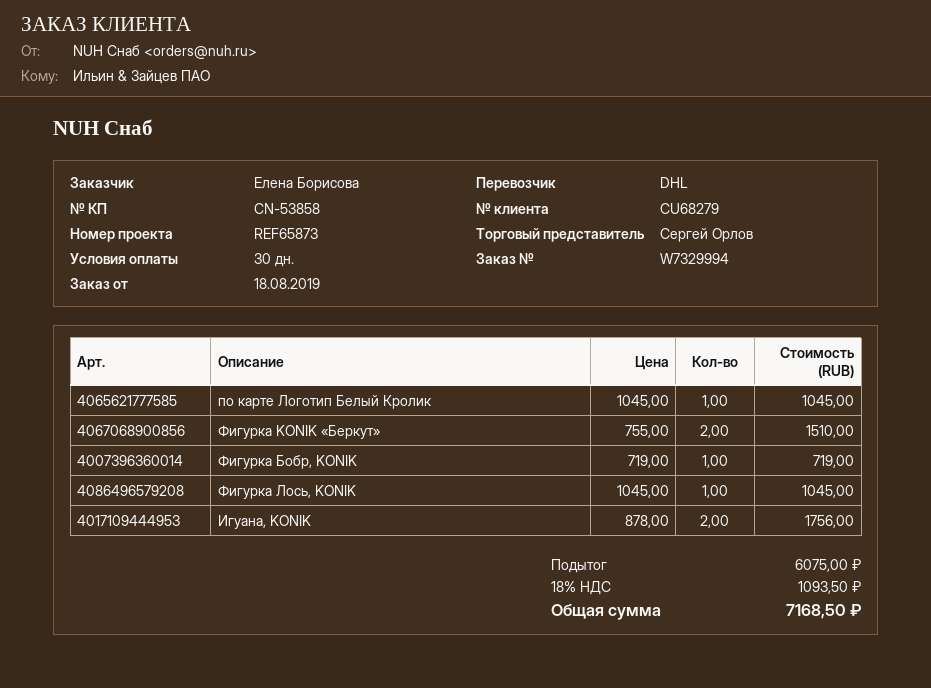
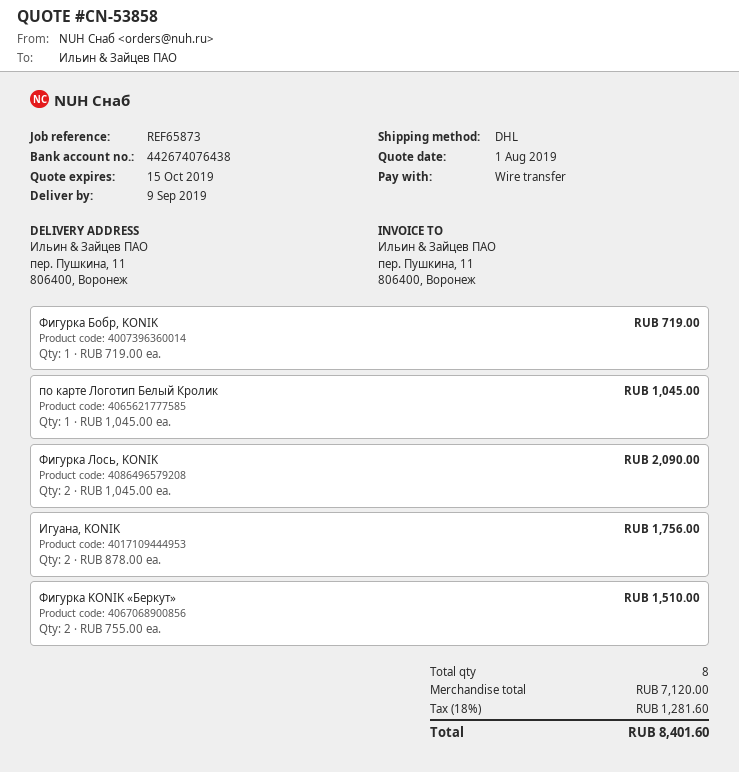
Фигурка Лось, KONIK: 1 x 1045.00 = 1045.00 -> 2 x 1045.00 = 2090.00
subtotal: 6075.00 -> 7120.00
tax: 18% = 1093.50 -> 18% = 1281.60
total: 7168.50 -> 8401.60

